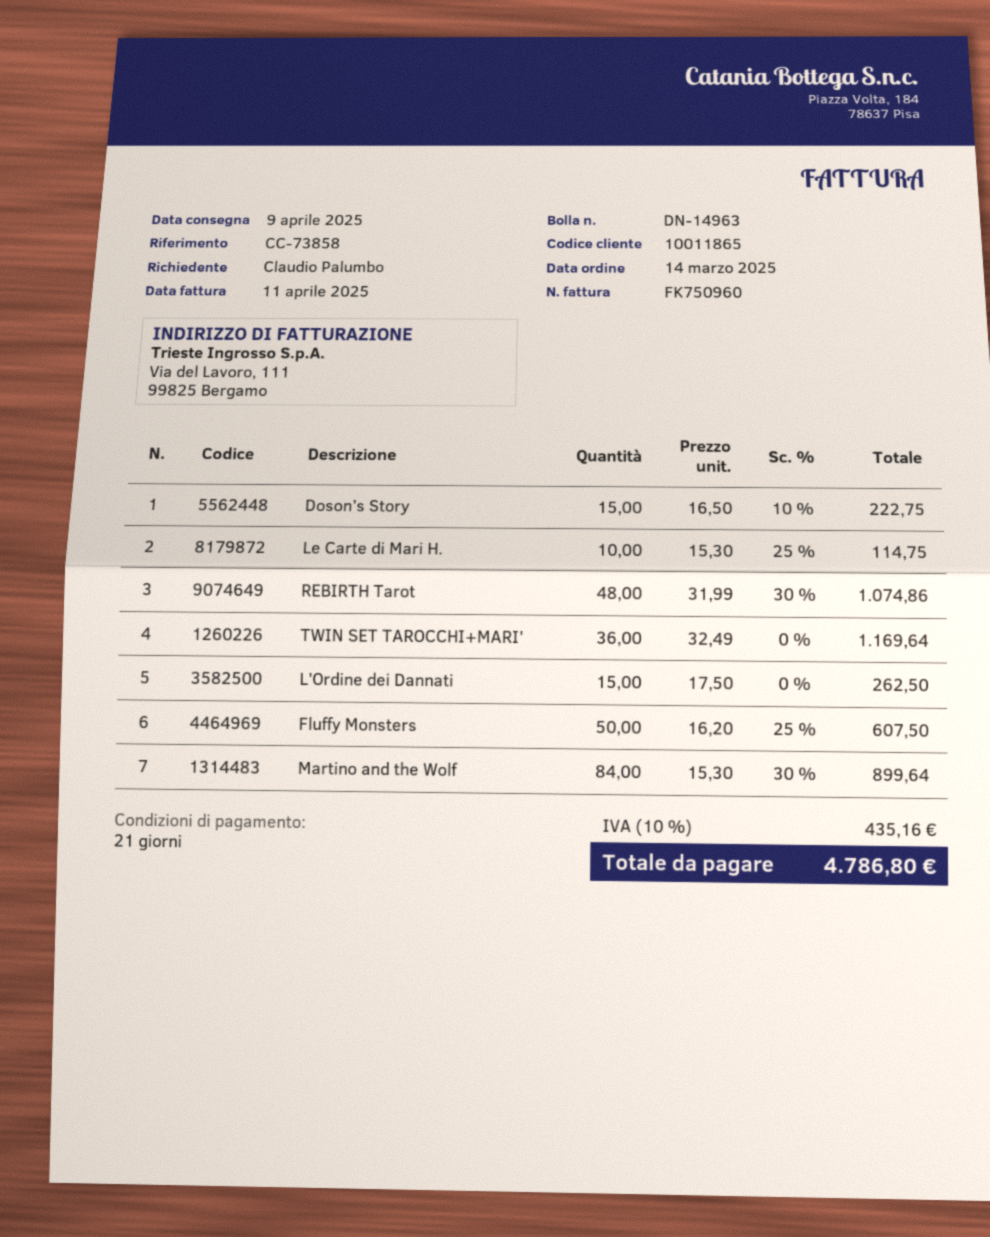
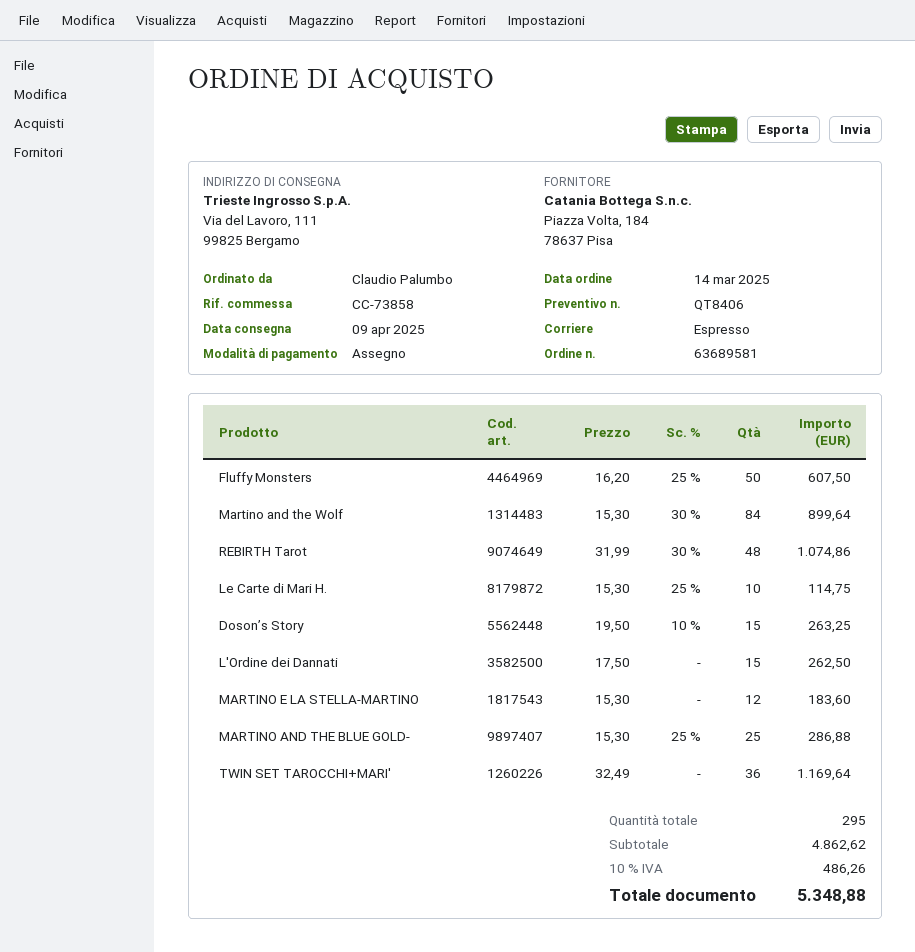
Doson’s Story: 15 x 16.50 - 10% = 222.75 -> 15 x 19.50 - 10% = 263.25
MARTINO E LA STELLA-MARTINO: none -> 12 x 15.30 = 183.60
MARTINO AND THE BLUE GOLD-: none -> 25 x 15.30 - 25% = 286.88
tax: 10% = 435.16 -> 10% = 486.26
total: 4786.80 -> 5348.88

